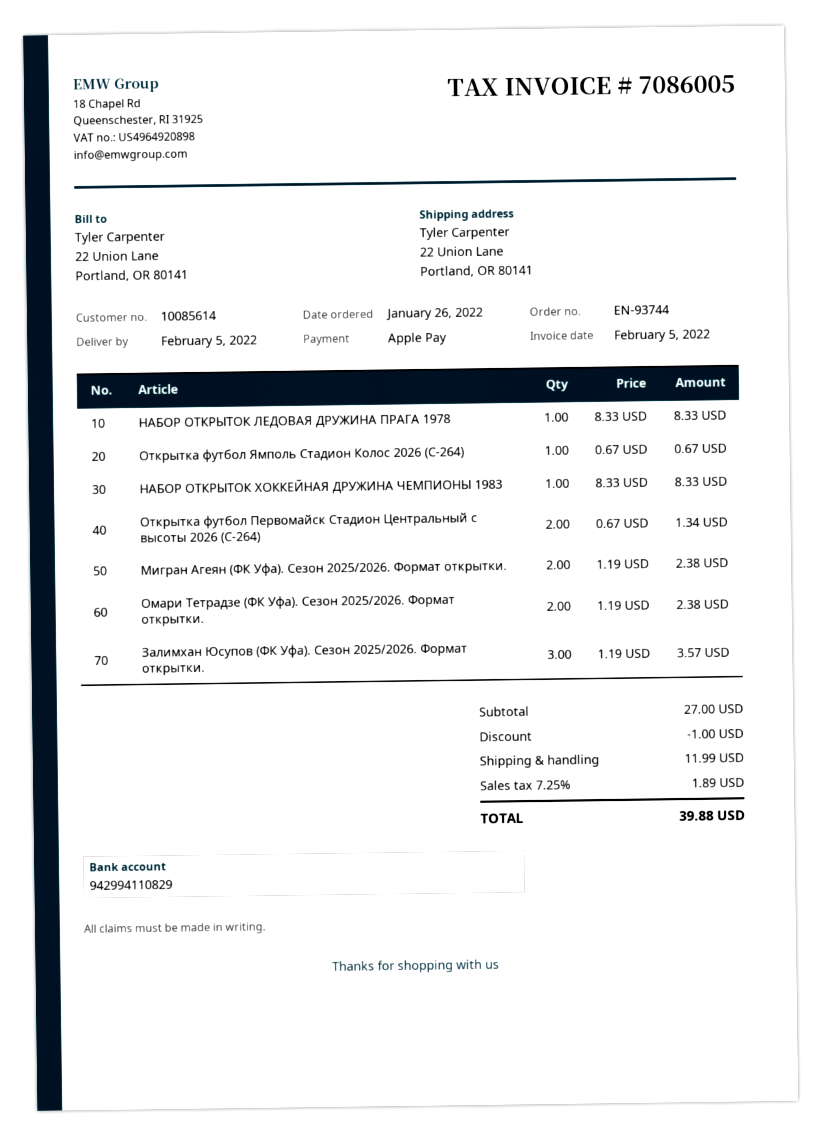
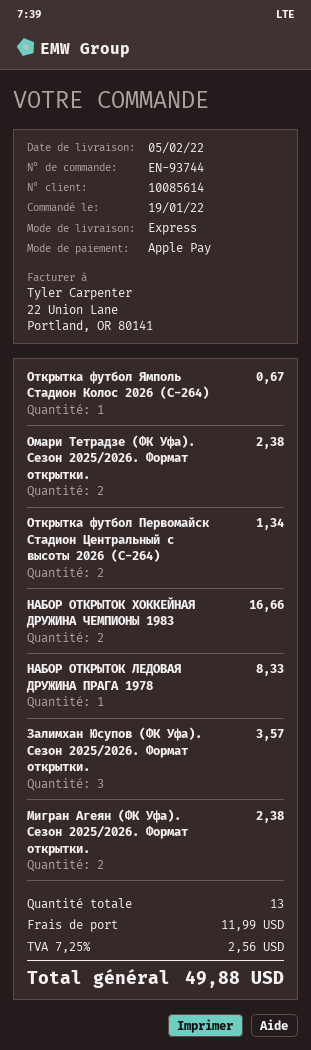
order date: 2022-01-26 -> 2022-01-19
НАБОР ОТКРЫТОК ХОККЕЙНАЯ ДРУЖИНА ЧЕМПИОНЫ 1983: 1 for 8.33 -> 2 for 16.66
discount: 1.00 -> none
tax: 7.25% = 1.89 -> 7.25% = 2.56
total: 39.88 -> 49.88

